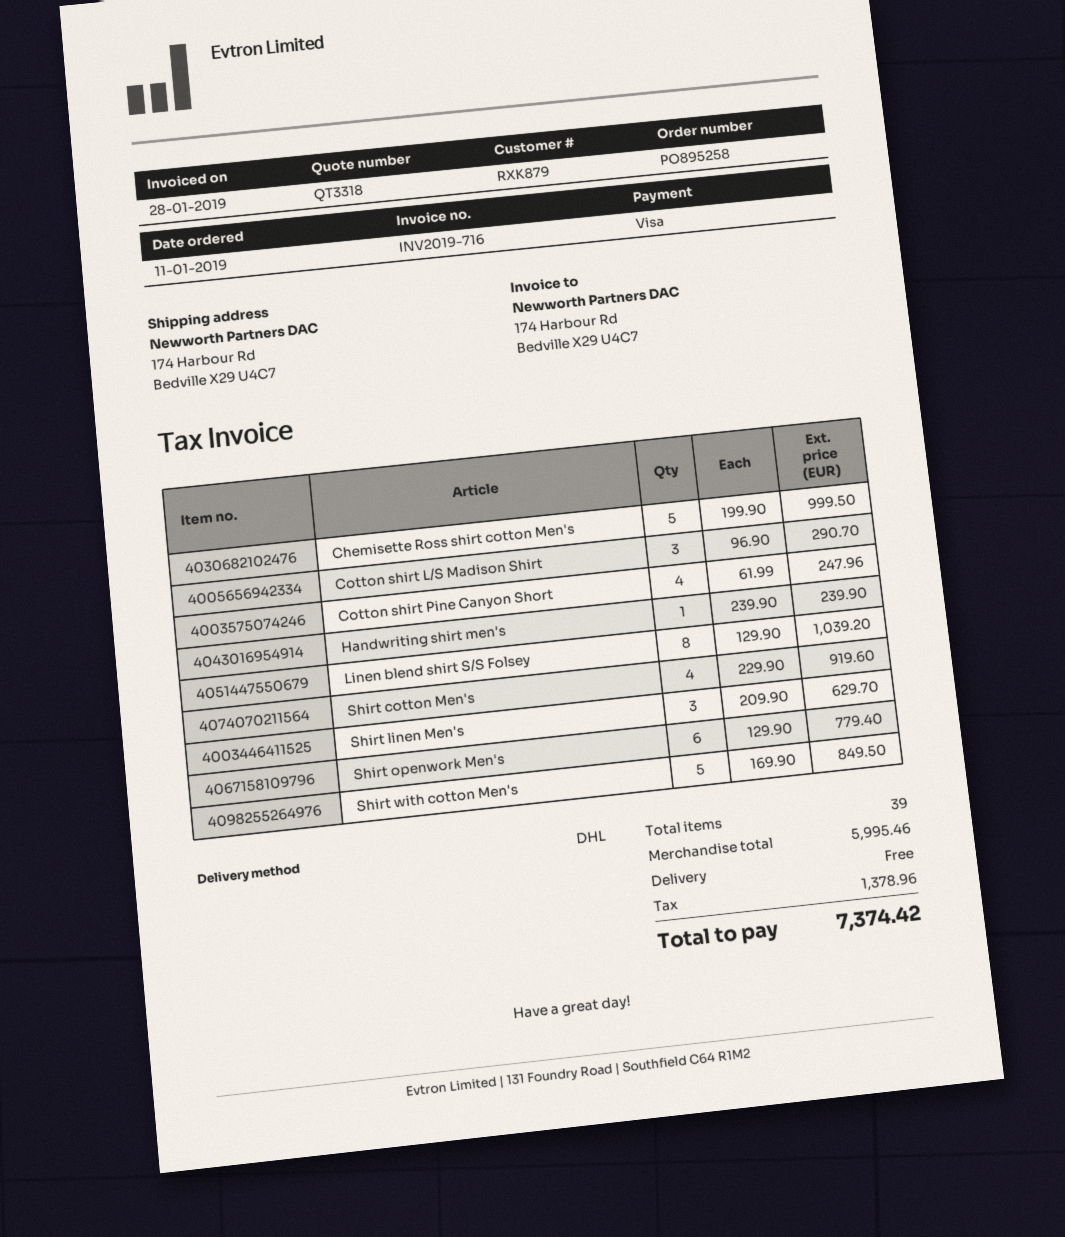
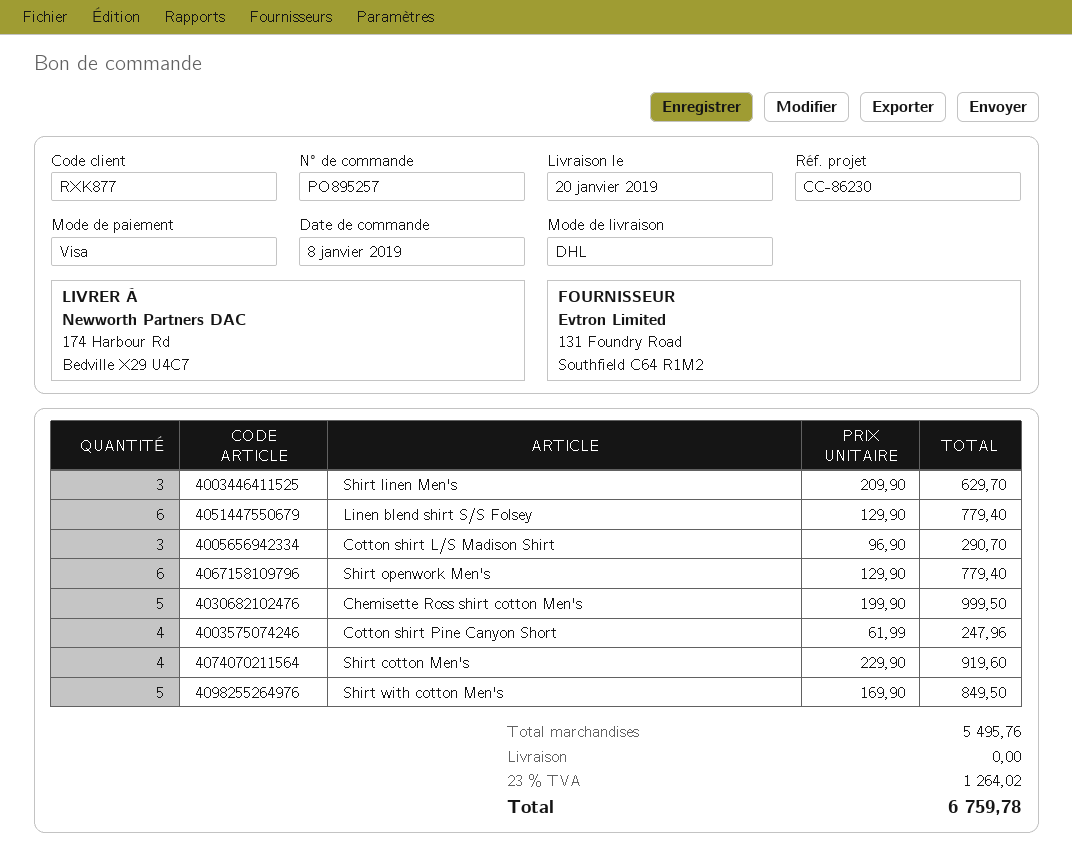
order number: PO895258 -> PO895257
order date: 2019-01-11 -> 2019-01-08
customer number: RXK879 -> RXK877
Handwriting shirt men's: 1 x 239.90 = 239.90 -> none
Linen blend shirt S/S Folsey: 8 x 129.90 = 1039.20 -> 6 x 129.90 = 779.40
subtotal: 5995.46 -> 5495.76
tax: 1378.96 -> 1264.02
total: 7374.42 -> 6759.78

